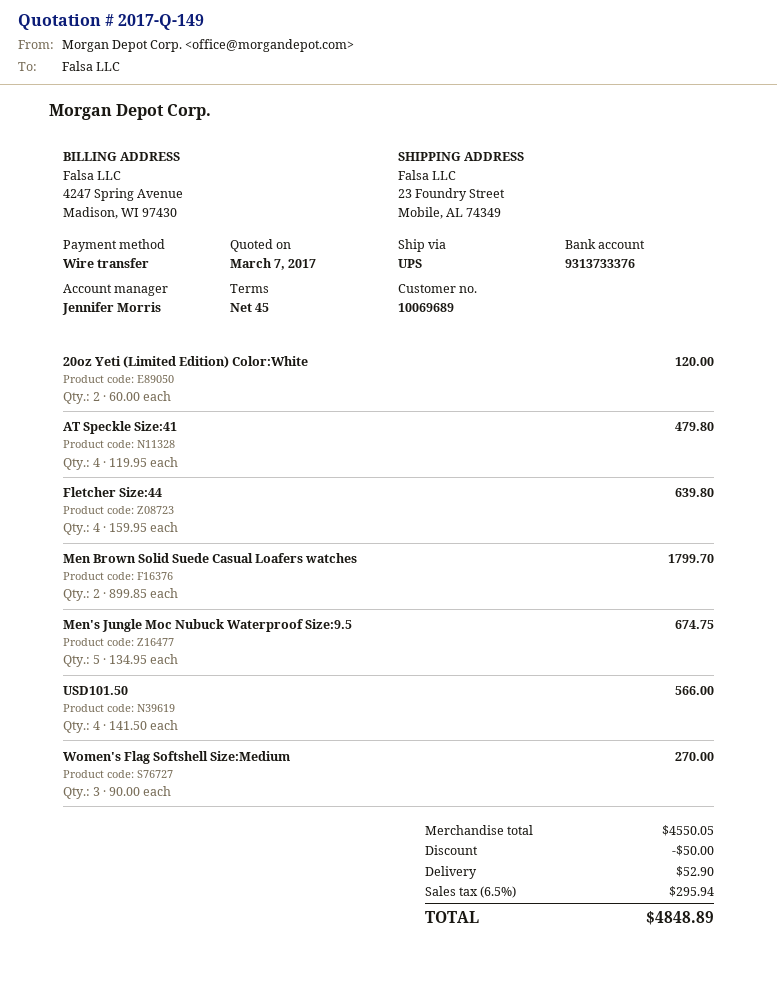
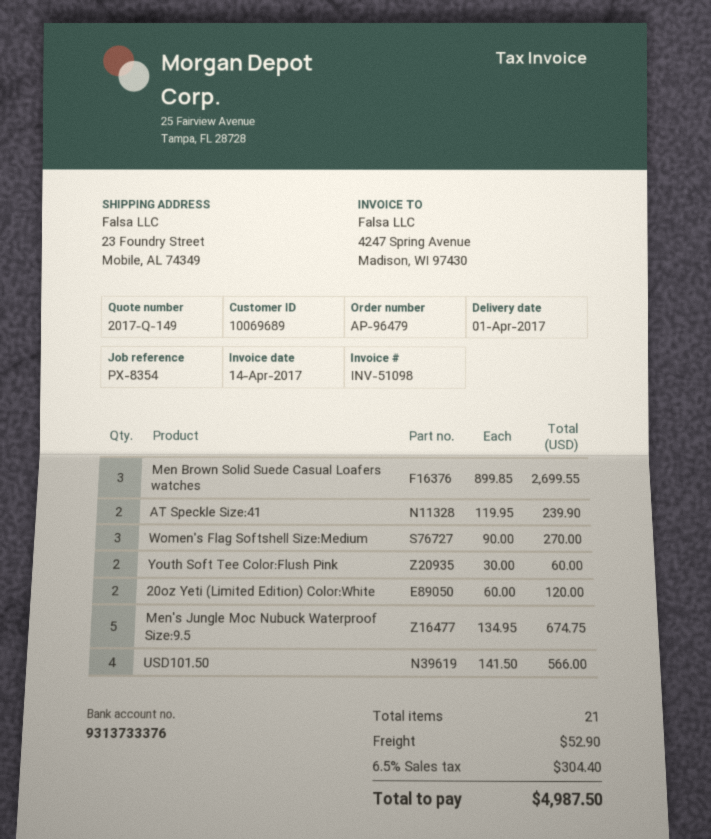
AT Speckle Size:41: 4 x 119.95 = 479.80 -> 2 x 119.95 = 239.90
Fletcher Size:44: 4 x 159.95 = 639.80 -> none
Men Brown Solid Suede Casual Loafers watches: 2 x 899.85 = 1799.70 -> 3 x 899.85 = 2699.55
Youth Soft Tee Color:Flush Pink: none -> 2 x 30.00 = 60.00
discount: 50.00 -> none
tax: 6.5% = 295.94 -> 6.5% = 304.40
total: 4848.89 -> 4987.50

